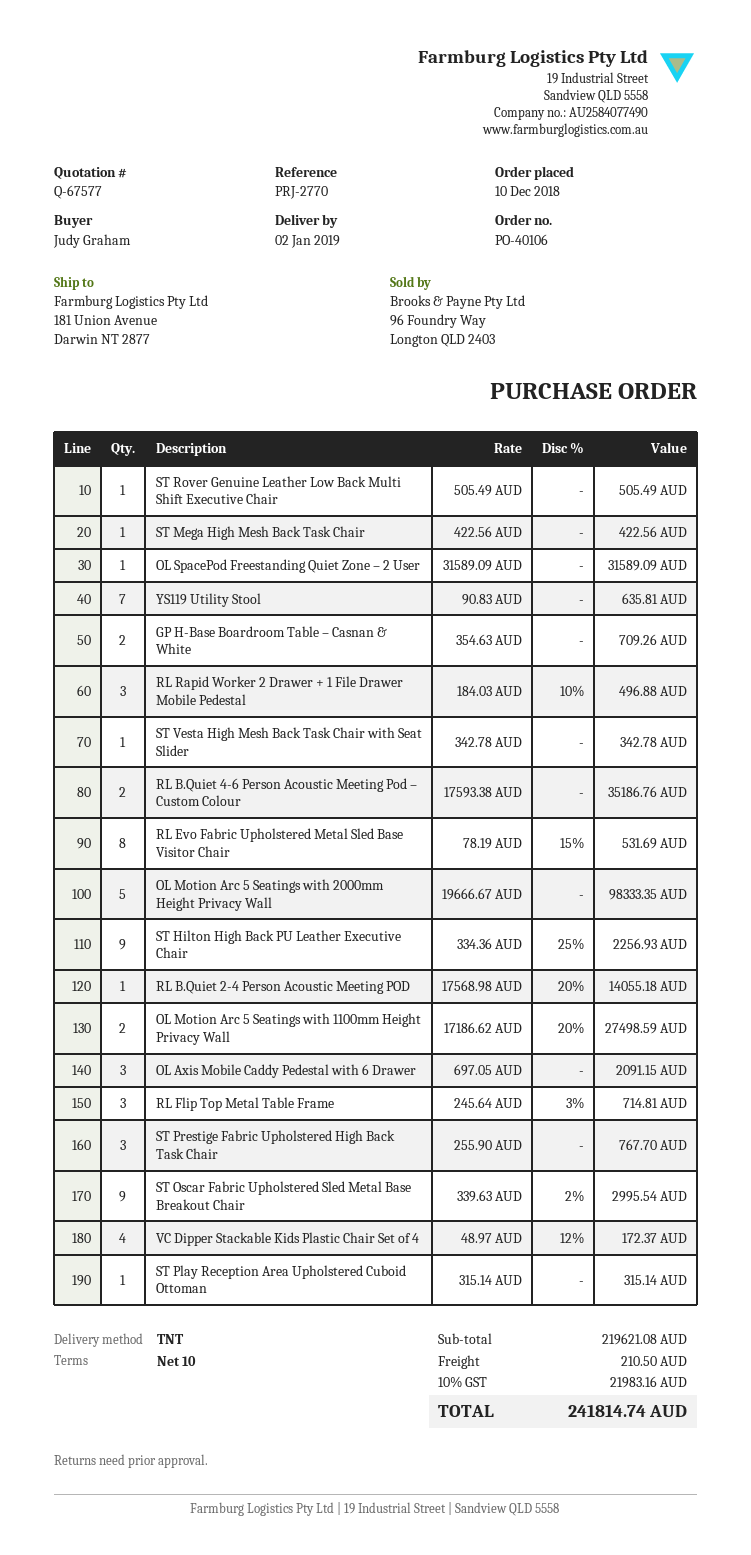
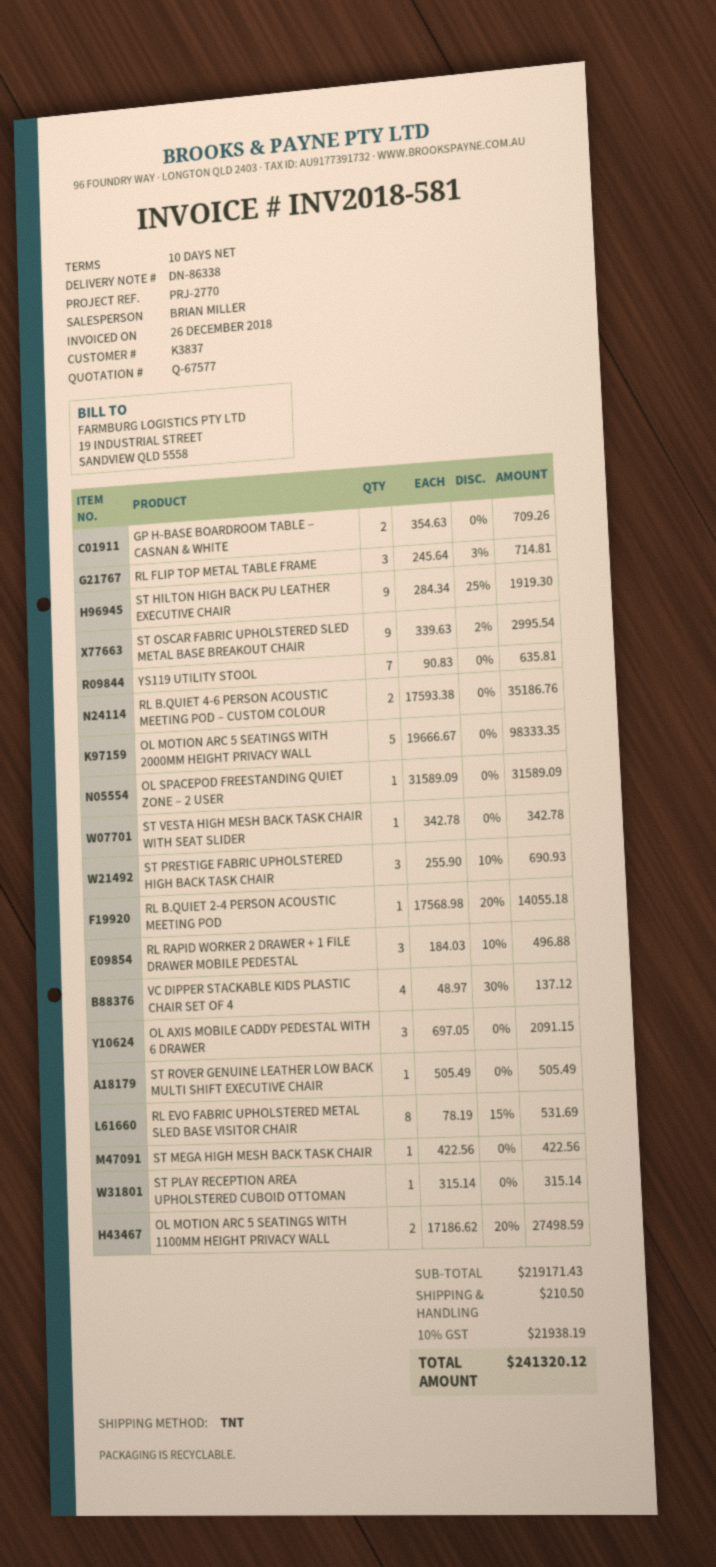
ST Hilton High Back PU Leather Executive Chair: 9 x 334.36 - 25% = 2256.93 -> 9 x 284.34 - 25% = 1919.30
ST Prestige Fabric Upholstered High Back Task Chair: 3 x 255.90 = 767.70 -> 3 x 255.90 - 10% = 690.93
VC Dipper Stackable Kids Plastic Chair Set of 4: 4 x 48.97 - 12% = 172.37 -> 4 x 48.97 - 30% = 137.12
subtotal: 219621.08 -> 219171.43
tax: 10% = 21983.16 -> 10% = 21938.19
total: 241814.74 -> 241320.12

